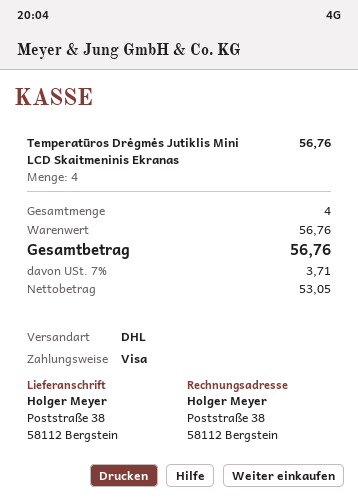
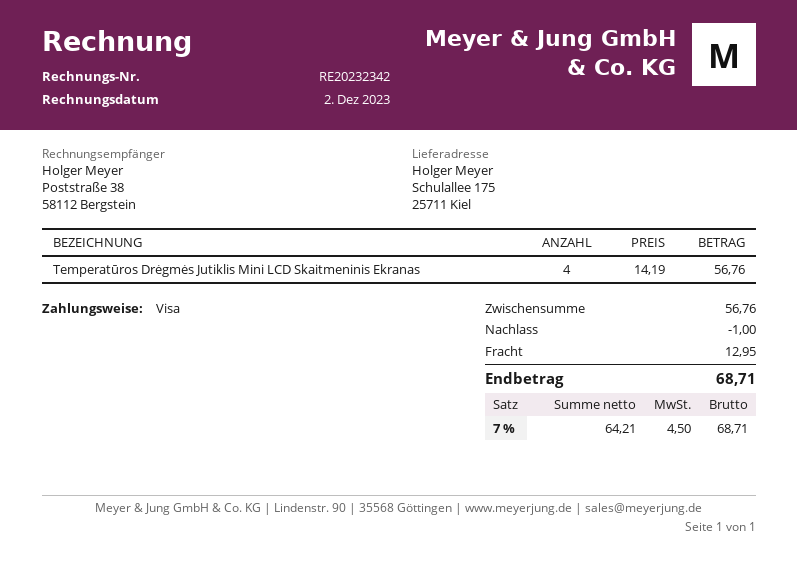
ship to: Poststraße 38, 58112 Bergstein -> Schulallee 175, 25711 Kiel
discount: none -> 1.00
shipping: none -> 12.95
net: 53.05 -> 64.21
tax: 7% = 3.71 -> 7% = 4.50
total: 56.76 -> 68.71

